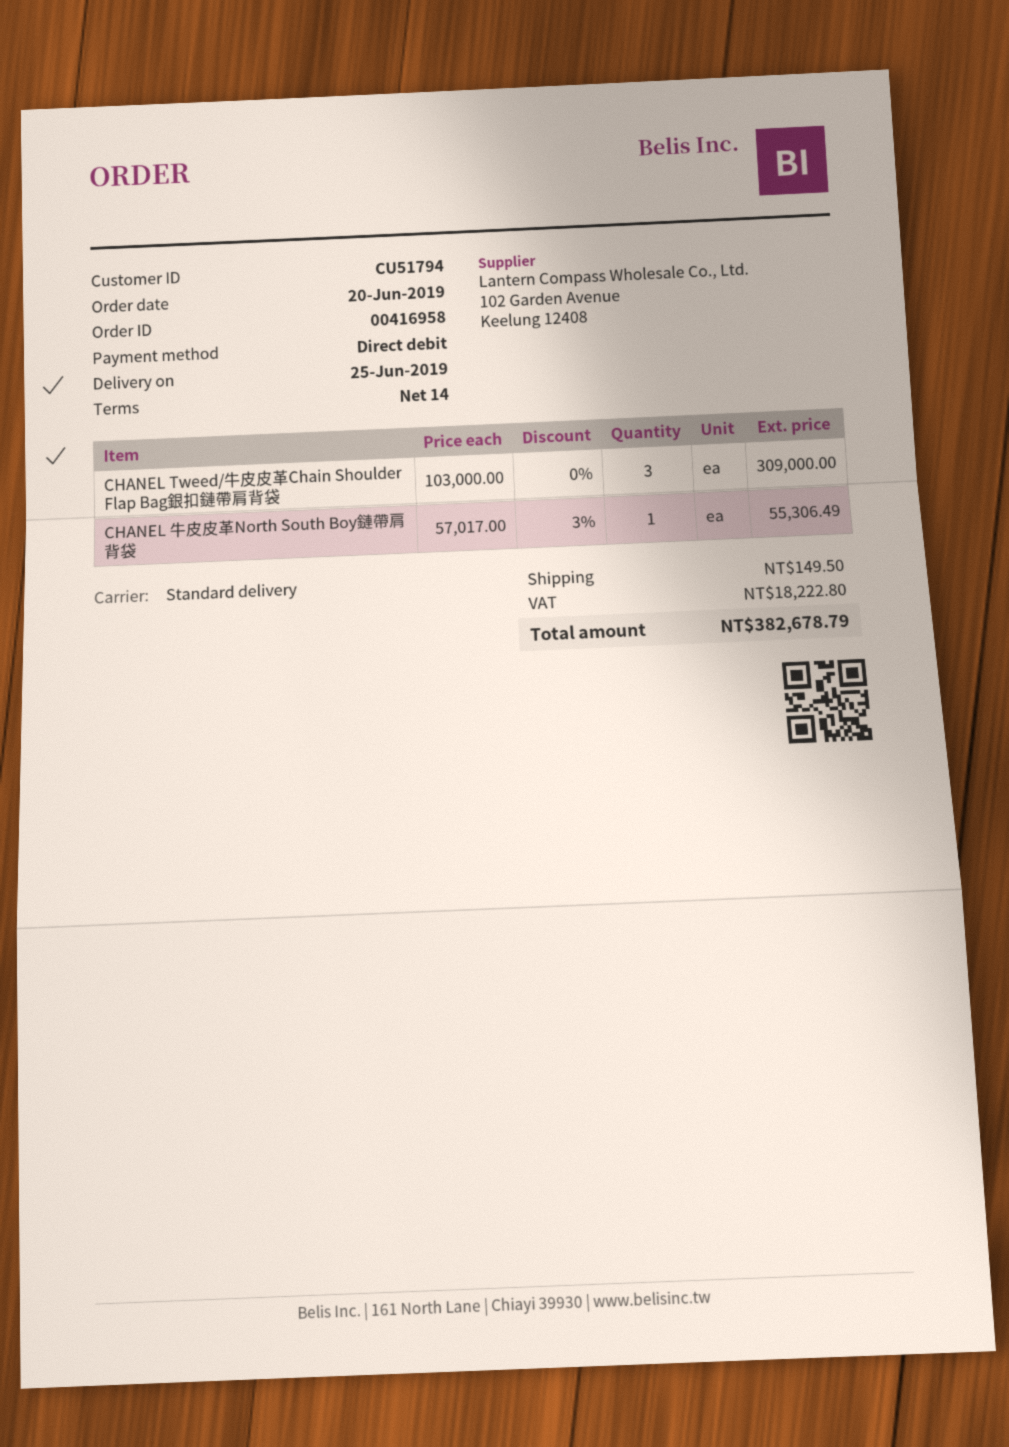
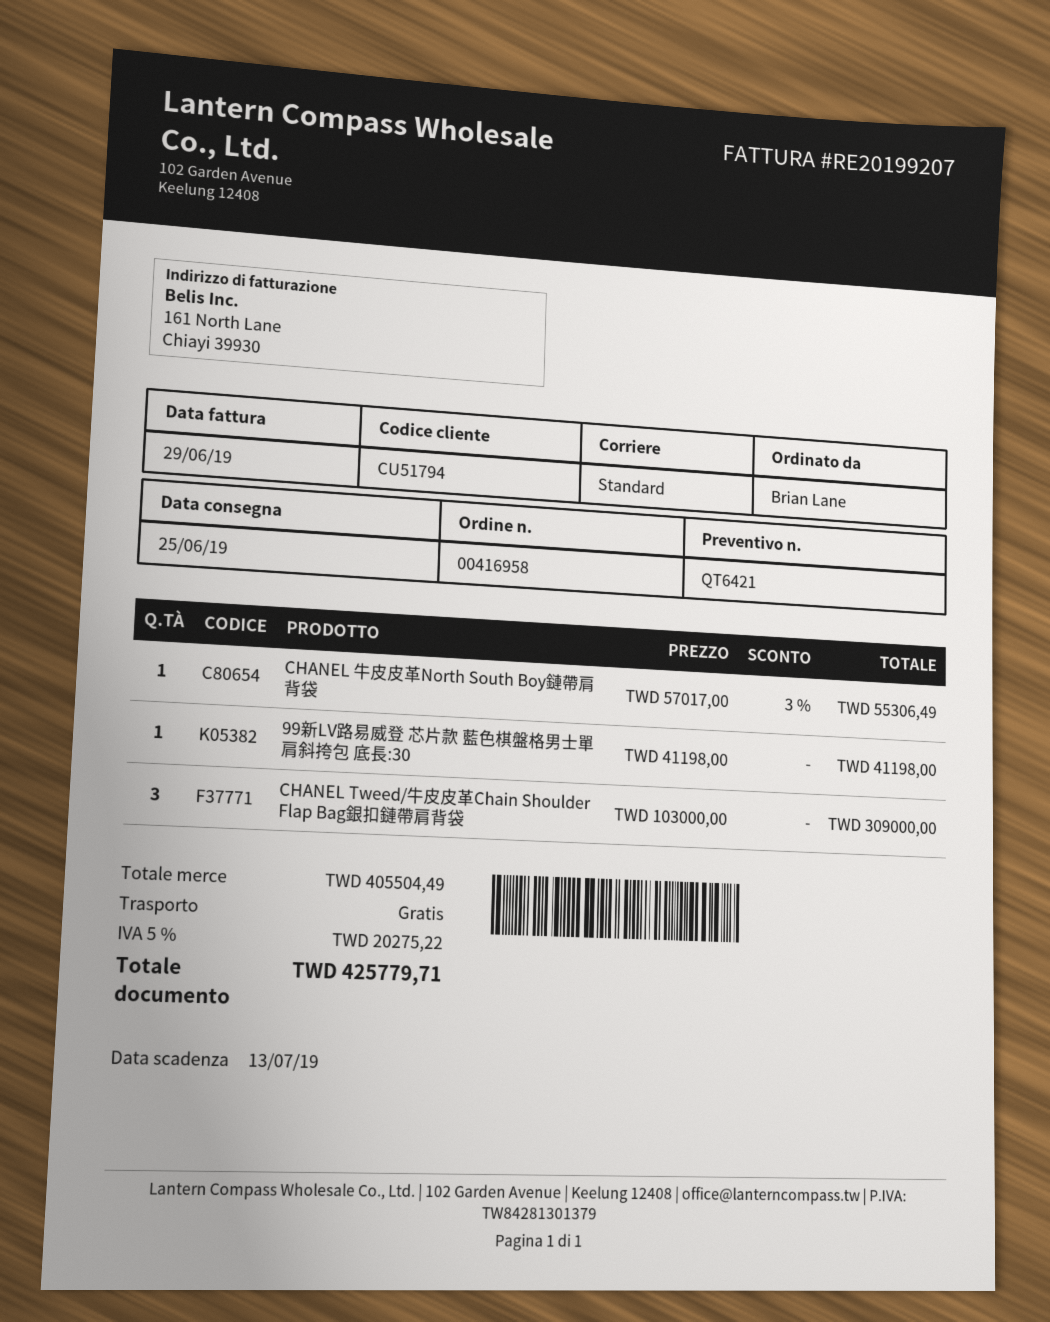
99新LV路易威登 芯片款 藍色棋盤格男士單肩斜挎包 底長:30: none -> 1 x 41198.00 = 41198.00
shipping: 149.50 -> 0.00
tax: 18222.80 -> 20275.22
total: 382678.79 -> 425779.71

